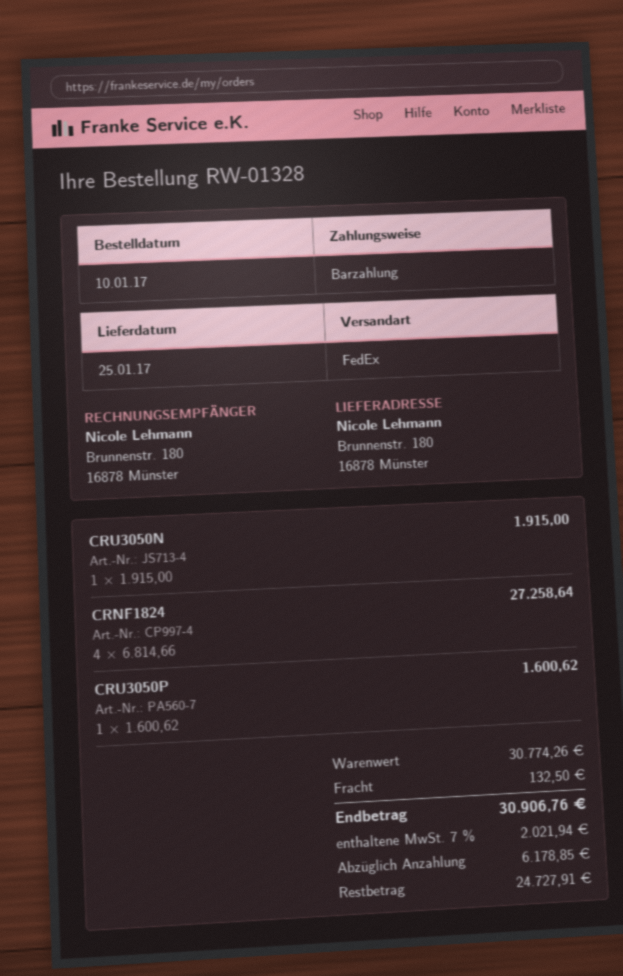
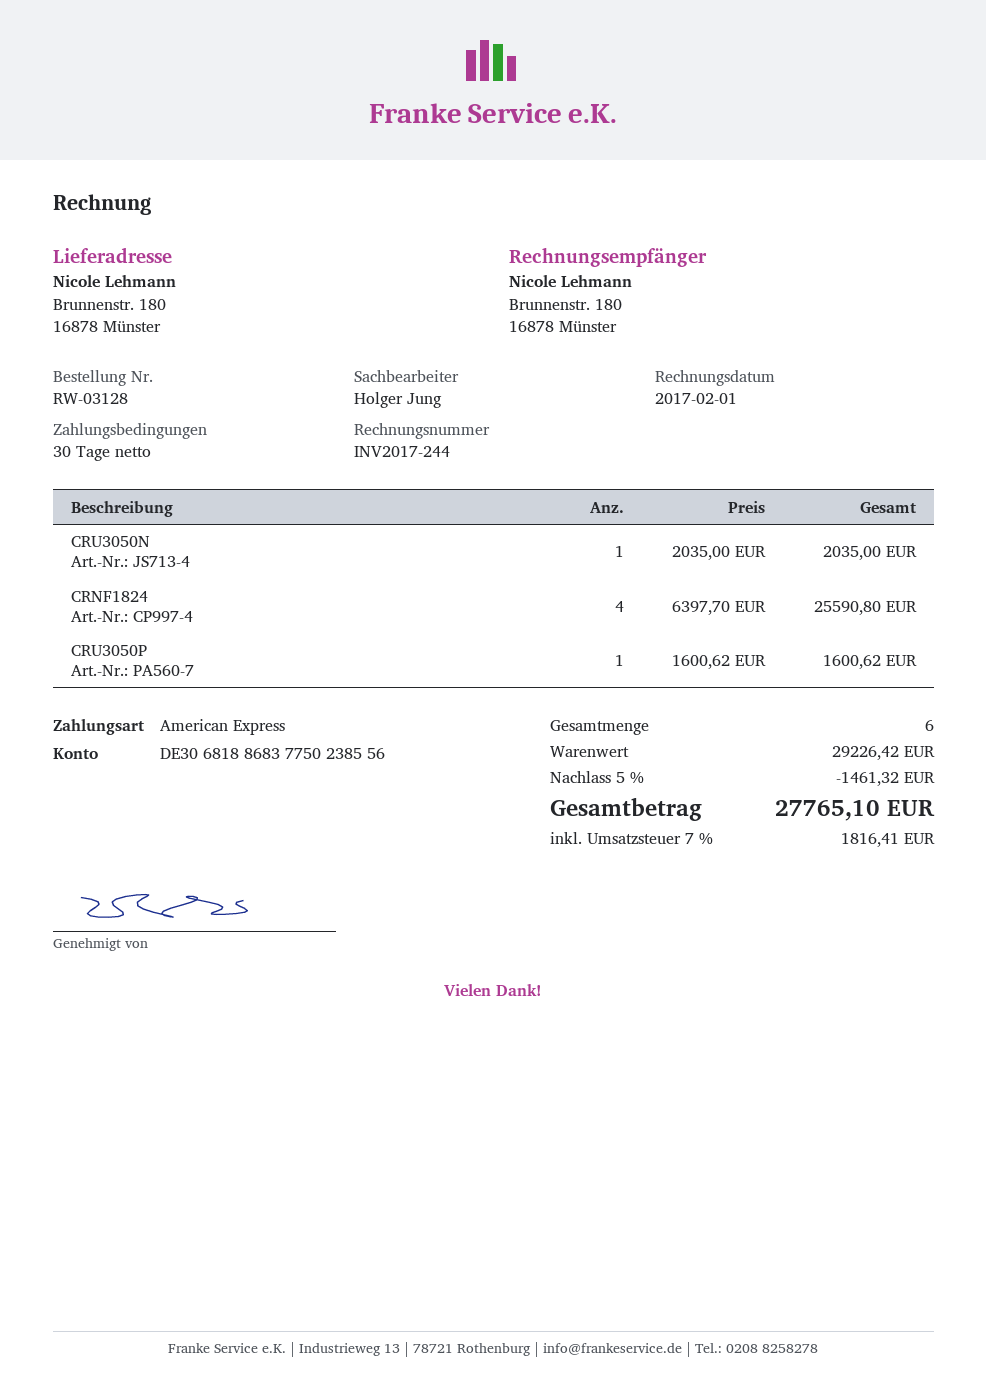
order number: RW-01328 -> RW-03128
payment method: cash -> American Express
CRU3050N: 1 x 1915.00 = 1915.00 -> 1 x 2035.00 = 2035.00
CRNF1824: 4 x 6814.66 = 27258.64 -> 4 x 6397.70 = 25590.80
subtotal: 30774.26 -> 29226.42
discount: none -> 5% = 1461.32
shipping: 132.50 -> none
tax: 7% = 2021.94 -> 7% = 1816.41
total: 30906.76 -> 27765.10

